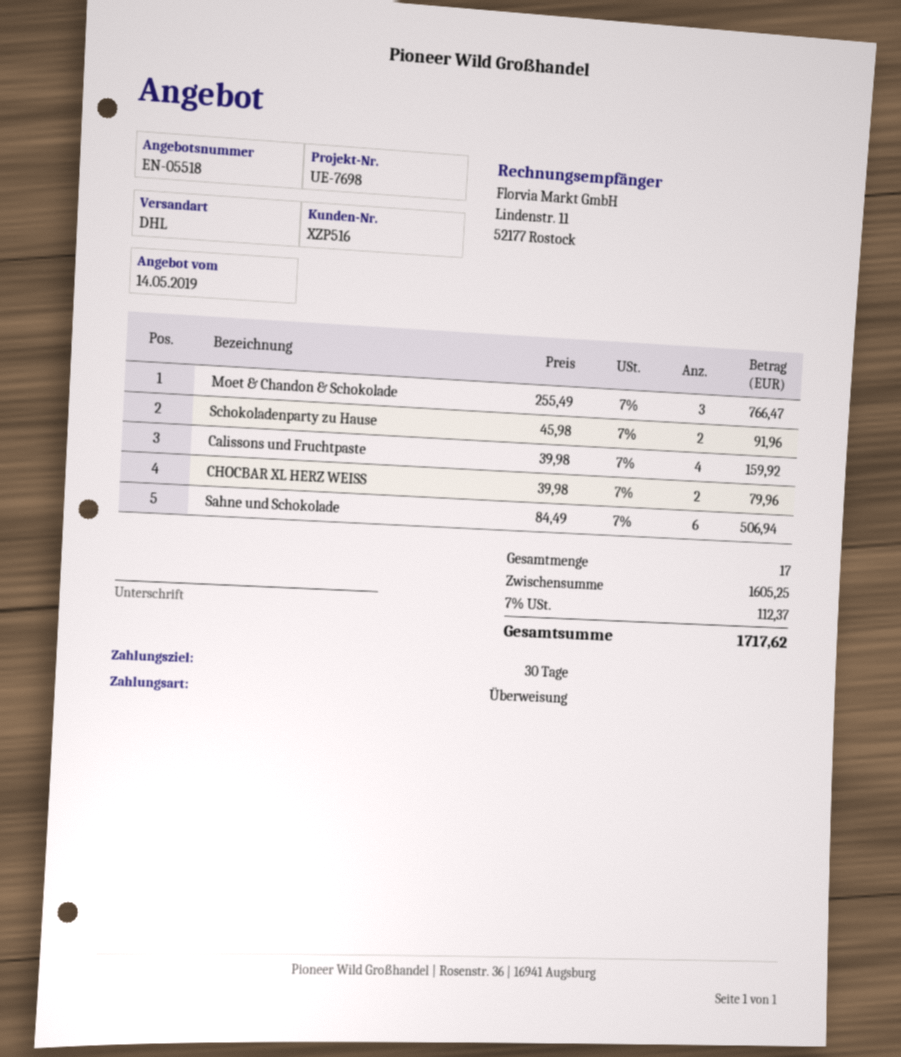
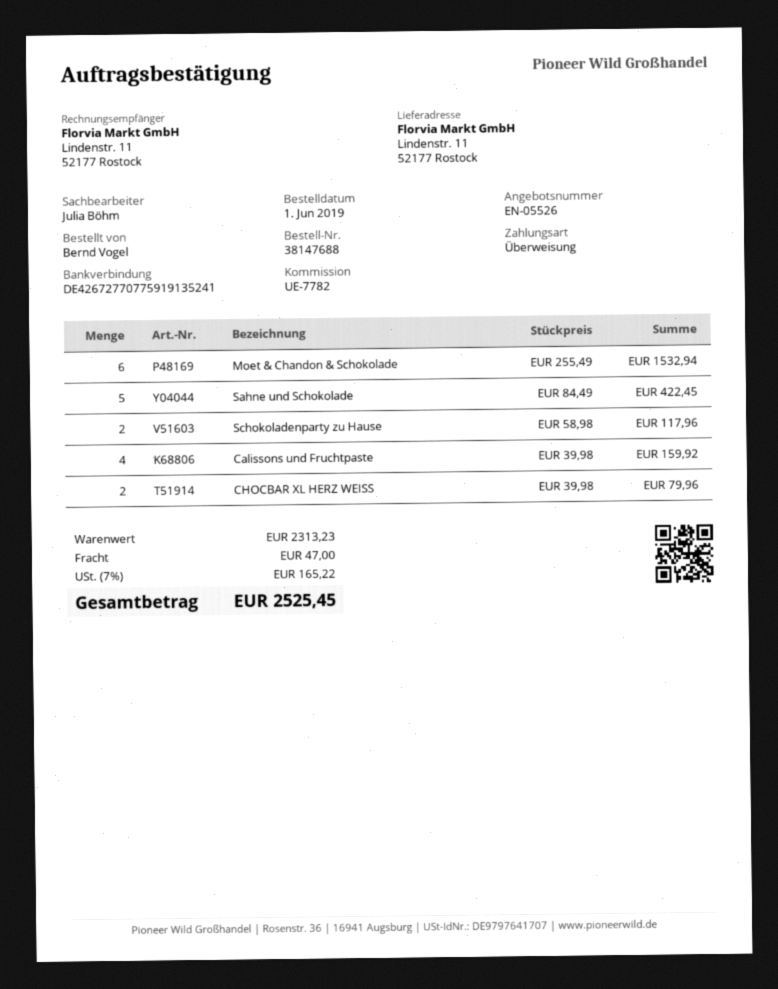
quote number: EN-05518 -> EN-05526
reference: UE-7698 -> UE-7782
Moet & Chandon & Schokolade: 3 x 255.49 = 766.47 -> 6 x 255.49 = 1532.94
Schokoladenparty zu Hause: 2 x 45.98 = 91.96 -> 2 x 58.98 = 117.96
Sahne und Schokolade: 6 x 84.49 = 506.94 -> 5 x 84.49 = 422.45
subtotal: 1605.25 -> 2313.23
shipping: none -> 47.00
tax: 7% = 112.37 -> 7% = 165.22
total: 1717.62 -> 2525.45

